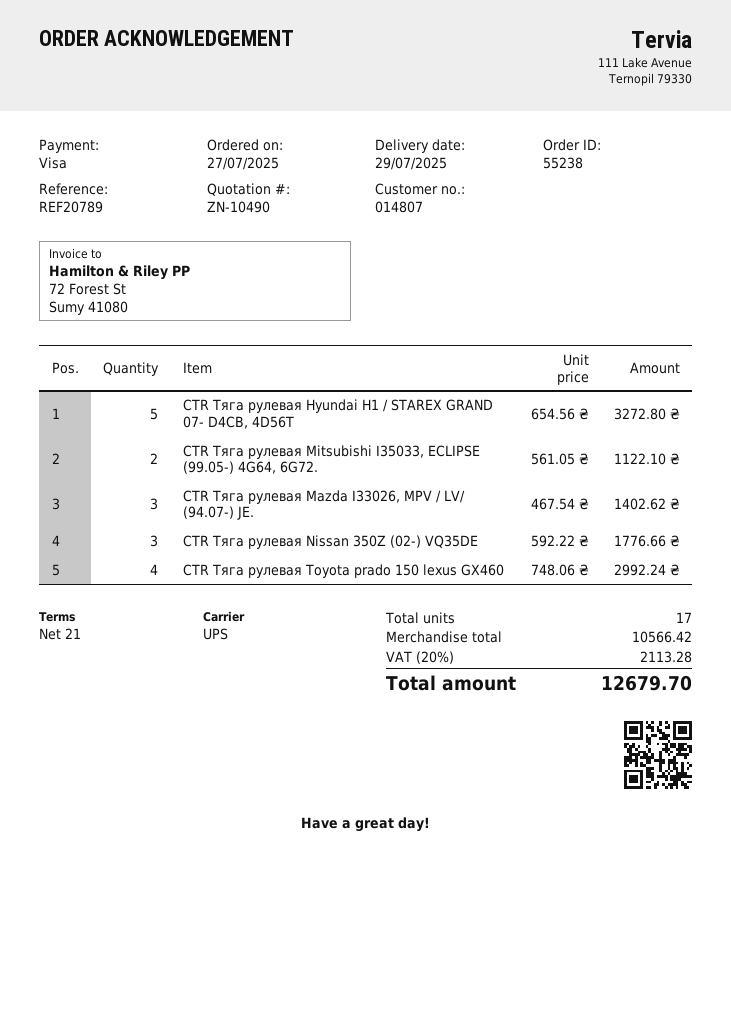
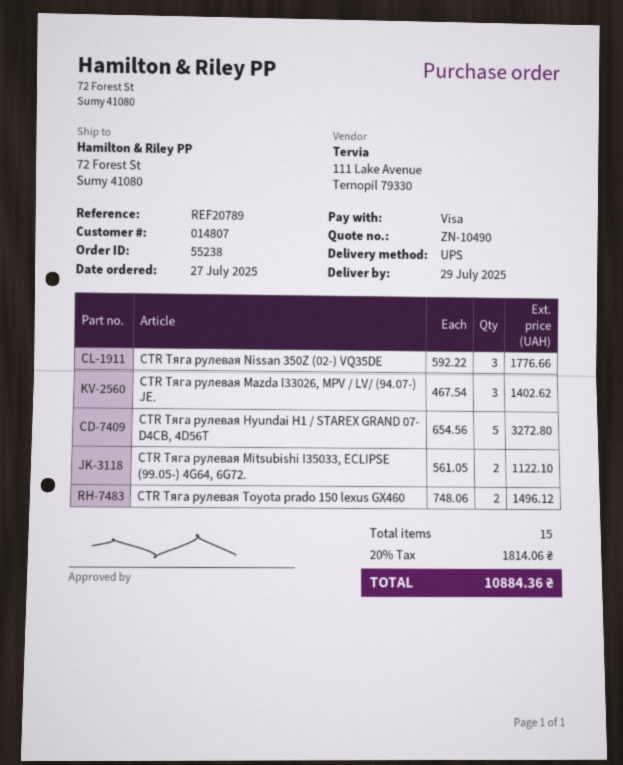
CTR Тяга рулевая Toyota prado 150 lexus GX460: 4 x 748.06 = 2992.24 -> 2 x 748.06 = 1496.12
total quantity: 17 -> 15
tax: 20% = 2113.28 -> 20% = 1814.06
total: 12679.70 -> 10884.36

